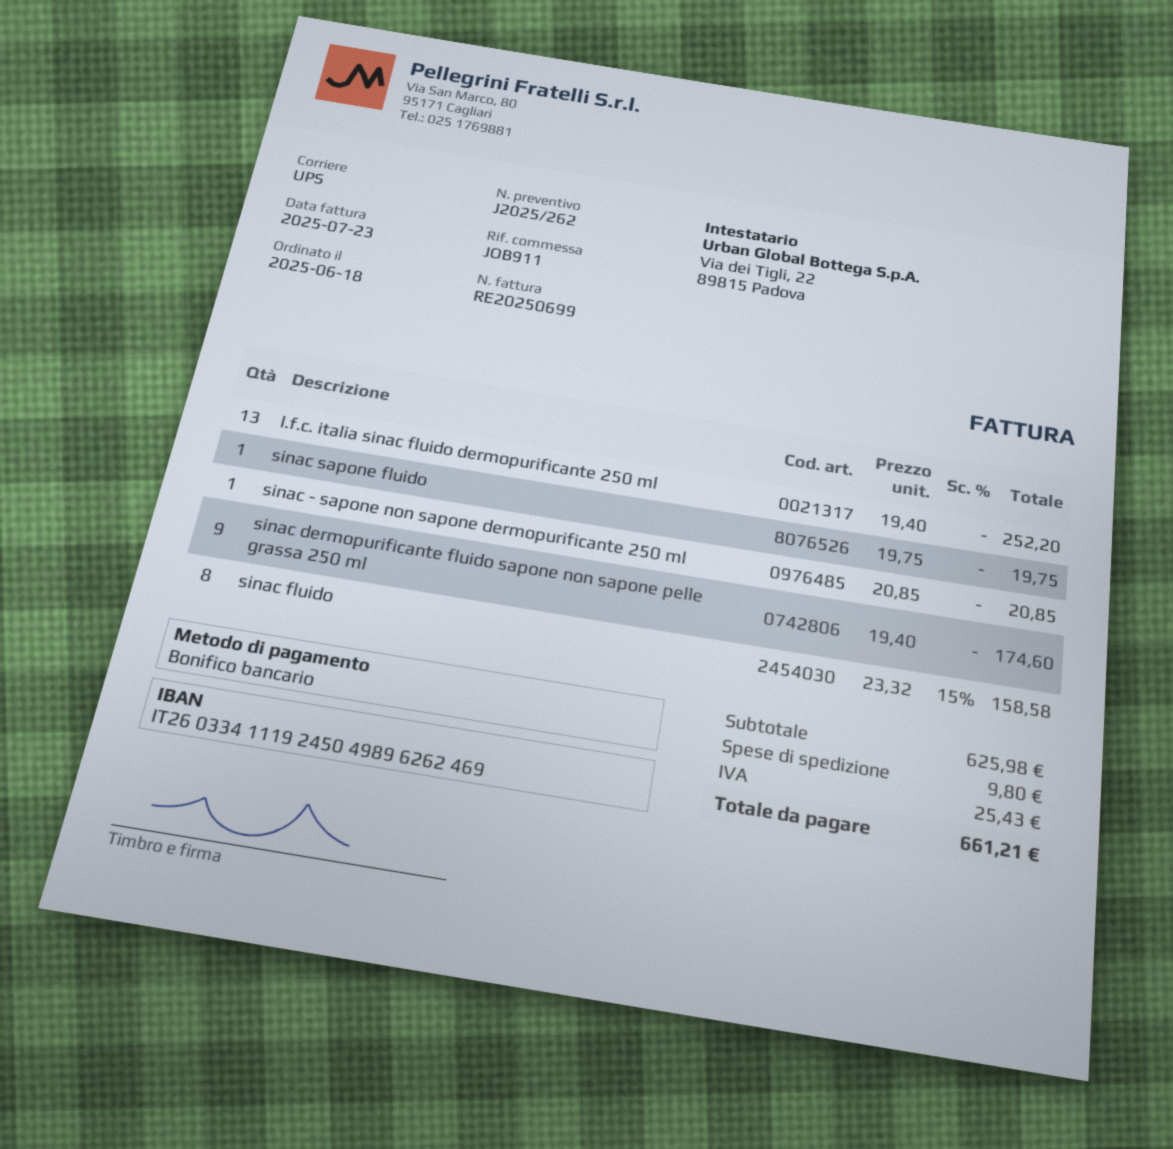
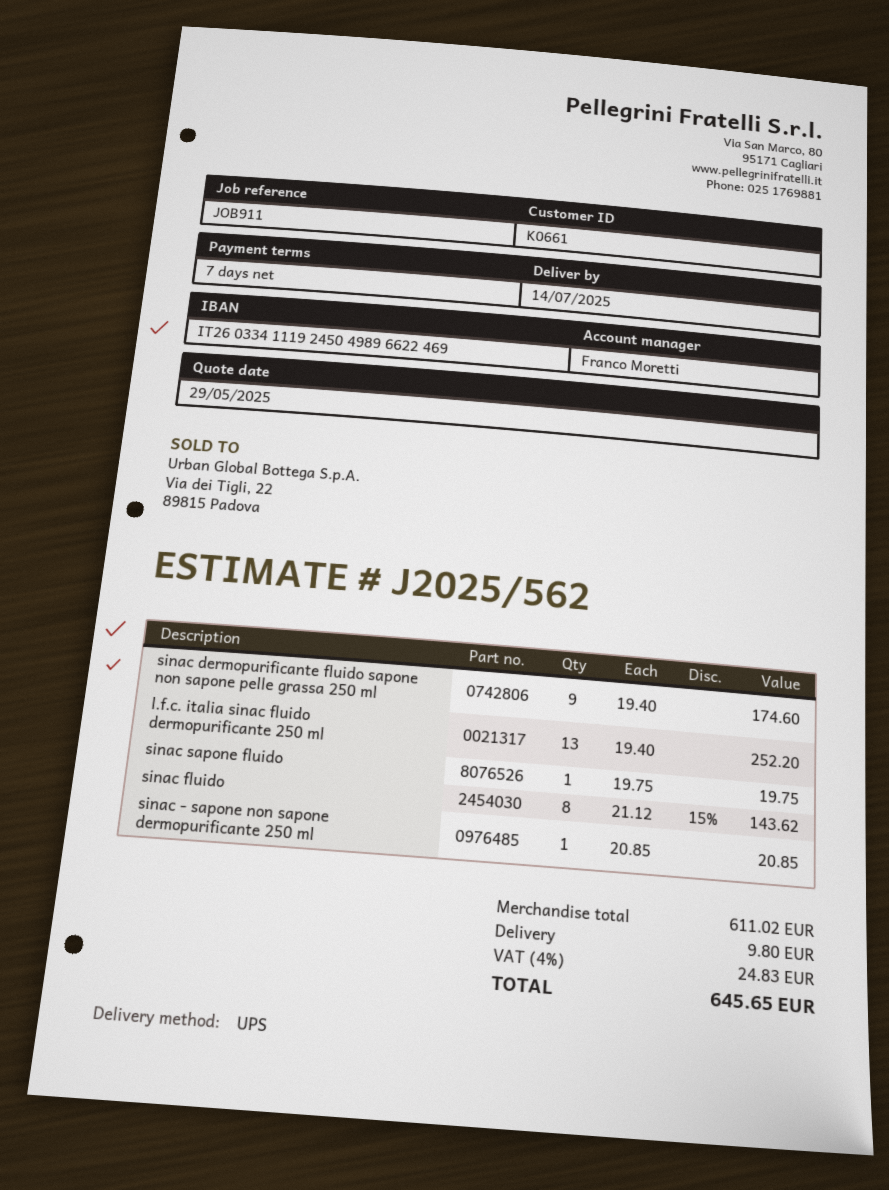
quote number: J2025/262 -> J2025/562
bank account: IT2603341119245049896262469 -> IT2603341119245049896622469
sinac fluido: 8 x 23.32 - 15% = 158.58 -> 8 x 21.12 - 15% = 143.62
subtotal: 625.98 -> 611.02
tax: 25.43 -> 24.83
total: 661.21 -> 645.65

